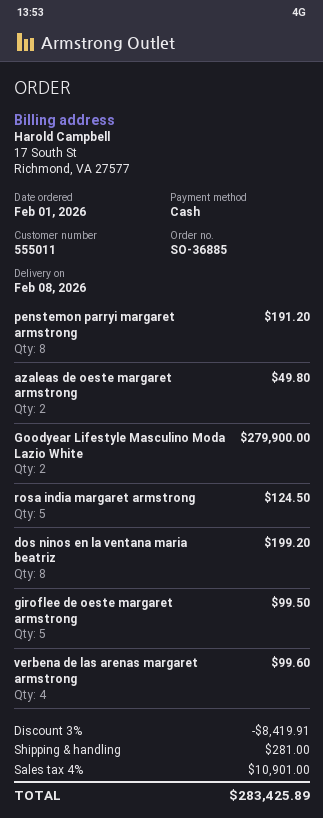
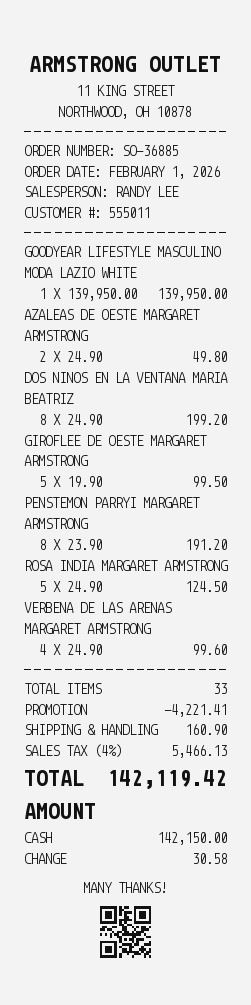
Goodyear Lifestyle Masculino Moda Lazio White: 2 for 279900.00 -> 1 for 139950.00
discount: 8419.91 -> 4221.41
shipping: 281.00 -> 160.90
tax: 4% = 10901.00 -> 4% = 5466.13
total: 283425.89 -> 142119.42

